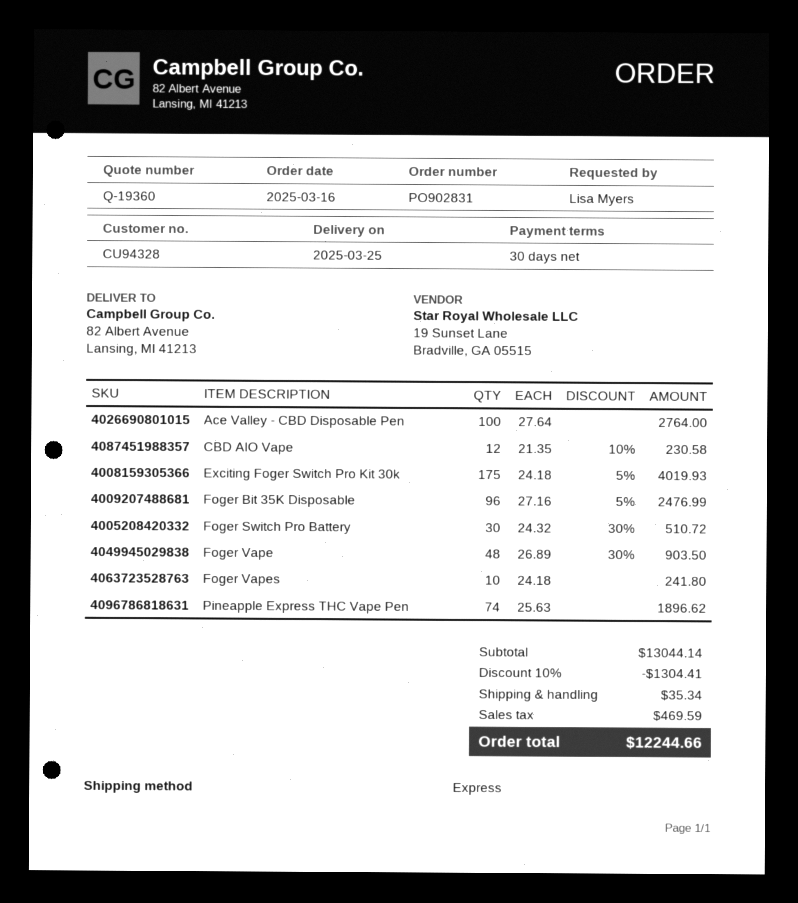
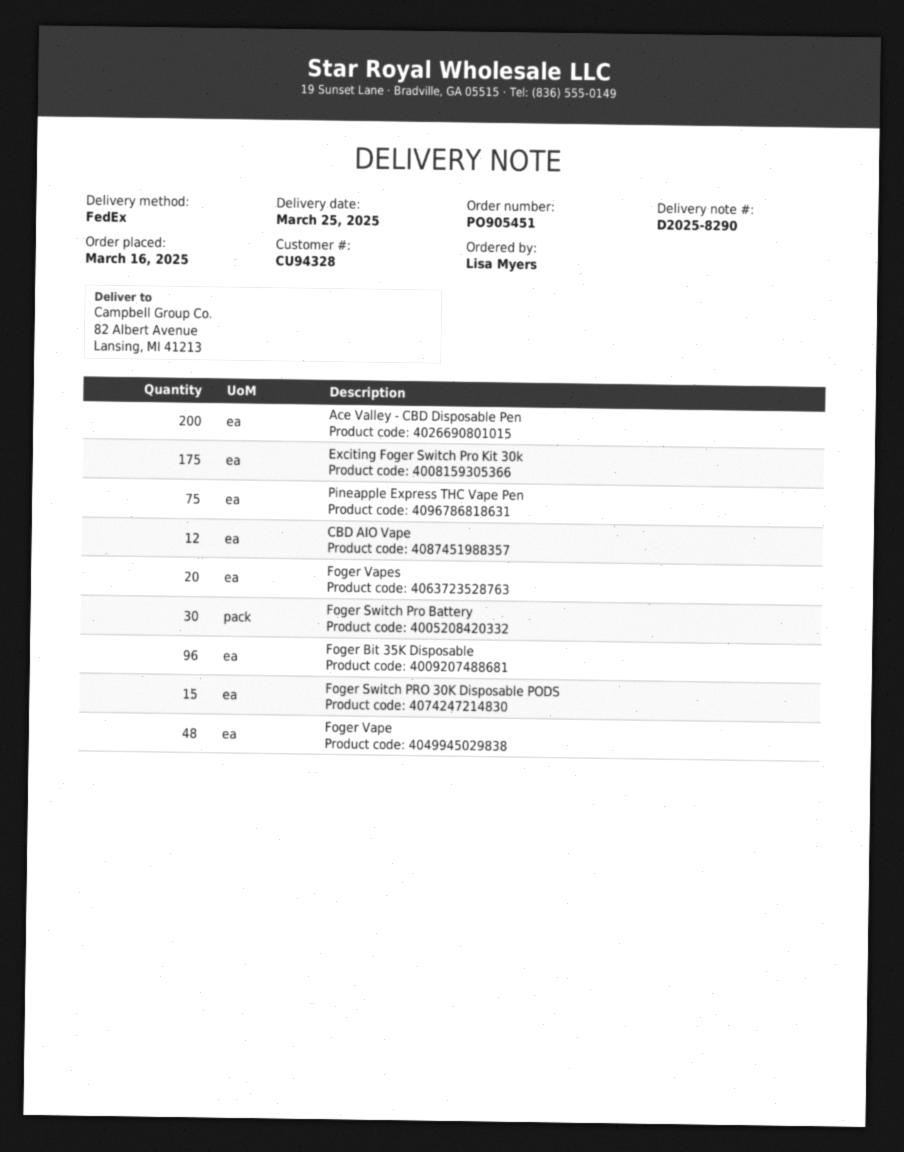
order number: PO902831 -> PO905451
shipping method: express -> FedEx
Ace Valley - CBD Disposable Pen: 100 -> 200
Foger Vapes: 10 -> 20
Pineapple Express THC Vape Pen: 74 -> 75
Foger Switch PRO 30K Disposable PODS: none -> 15

